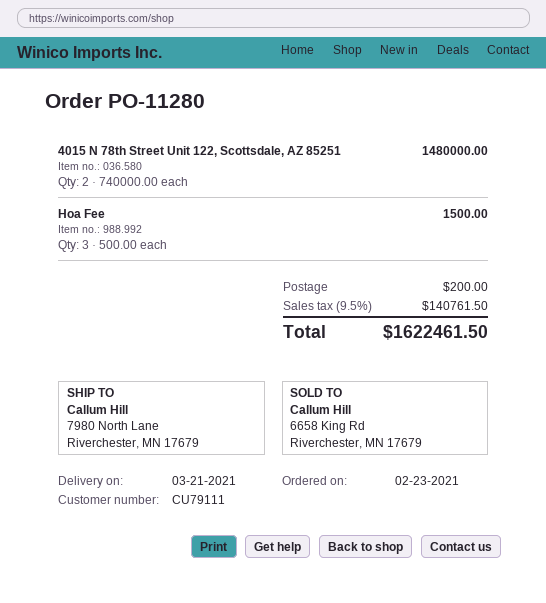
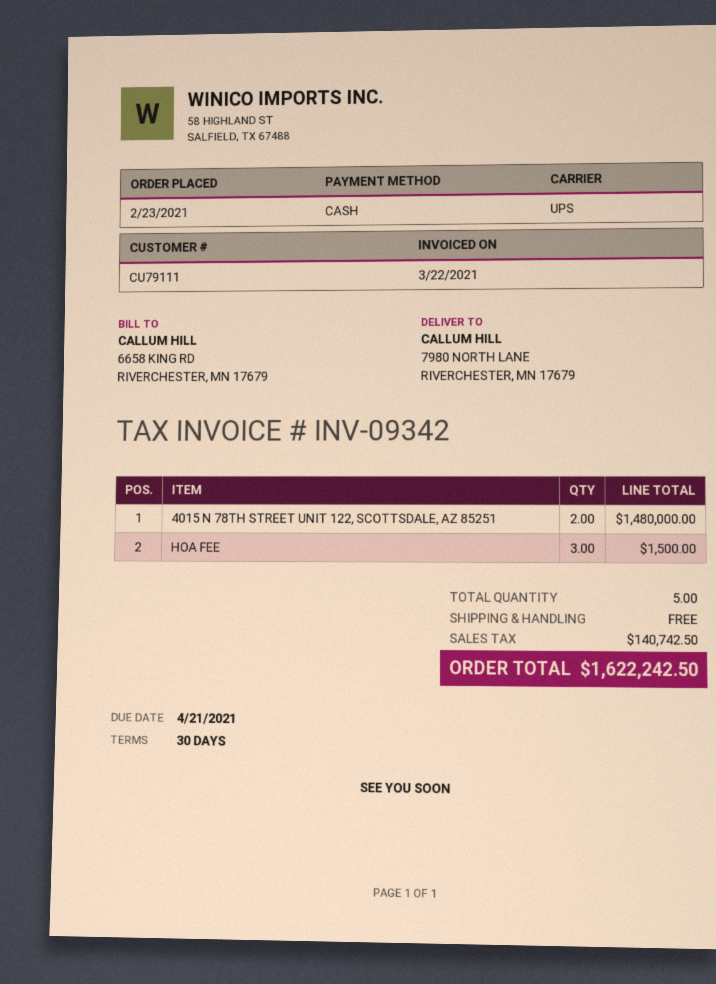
shipping: 200.00 -> 0.00
tax: 140761.50 -> 140742.50
total: 1622461.50 -> 1622242.50

